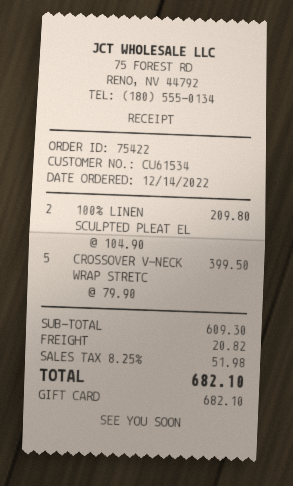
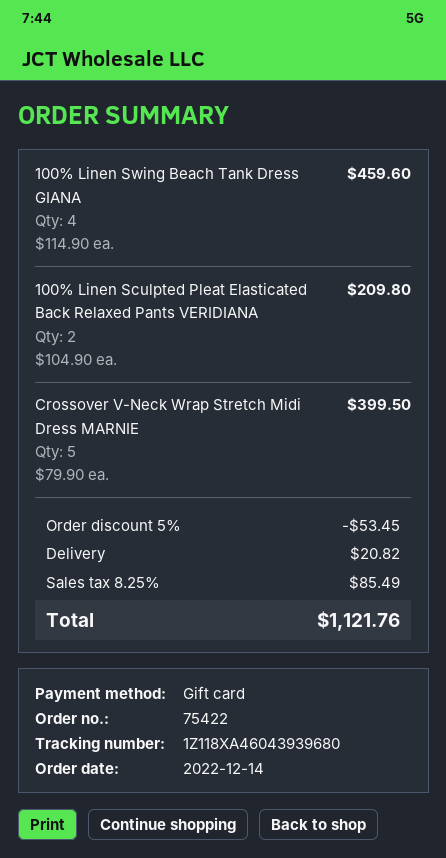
100% Linen Swing Beach Tank Dress GIANA: none -> 4 x 114.90 = 459.60
discount: none -> 5% = 53.45
tax: 8.25% = 51.98 -> 8.25% = 85.49
total: 682.10 -> 1121.76

